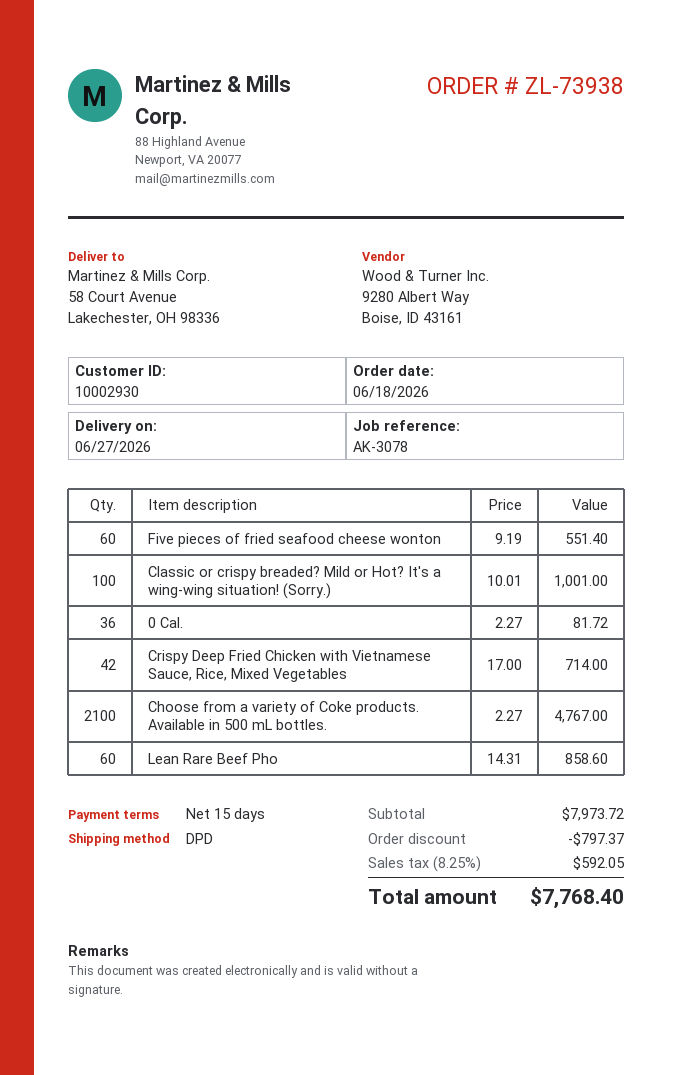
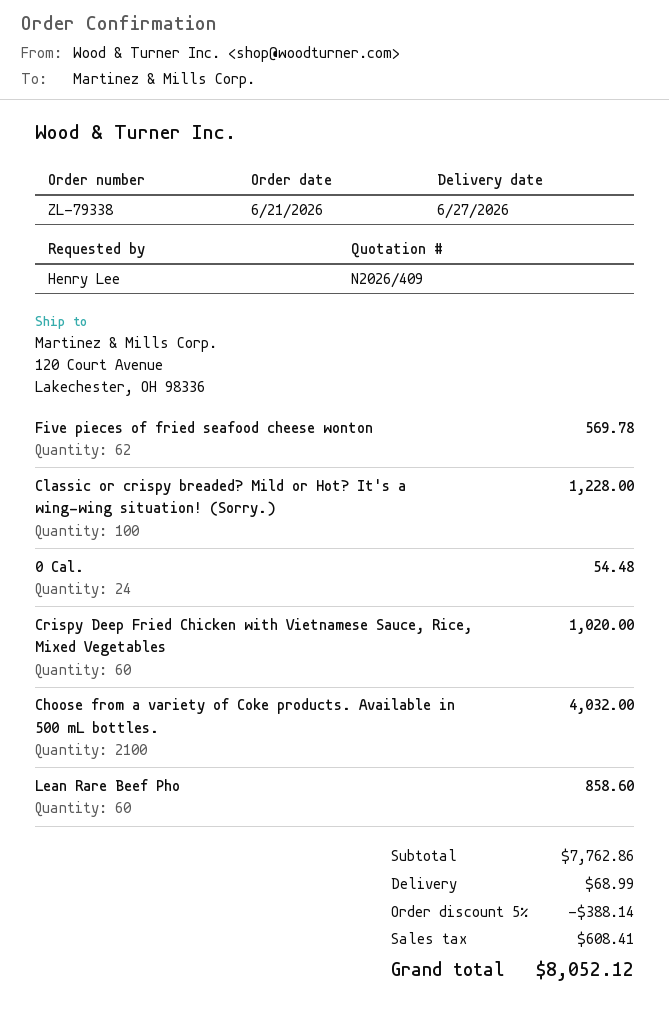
order number: ZL-73938 -> ZL-79338
order date: 2026-06-18 -> 2026-06-21
ship to: 58 Court Avenue, Lakechester, OH 98336 -> 120 Court Avenue, Lakechester, OH 98336
Five pieces of fried seafood cheese wonton: 60 for 551.40 -> 62 for 569.78
Classic or crispy breaded? Mild or Hot? It's a wing-wing situation! (Sorry.): 100 for 1001.00 -> 100 for 1228.00
0 Cal.: 36 for 81.72 -> 24 for 54.48
Crispy Deep Fried Chicken with Vietnamese Sauce, Rice, Mixed Vegetables: 42 for 714.00 -> 60 for 1020.00
Choose from a variety of Coke products. Available in 500 mL bottles.: 2100 for 4767.00 -> 2100 for 4032.00
subtotal: 7973.72 -> 7762.86
discount: 797.37 -> 388.14
shipping: none -> 68.99
tax: 592.05 -> 608.41
total: 7768.40 -> 8052.12

